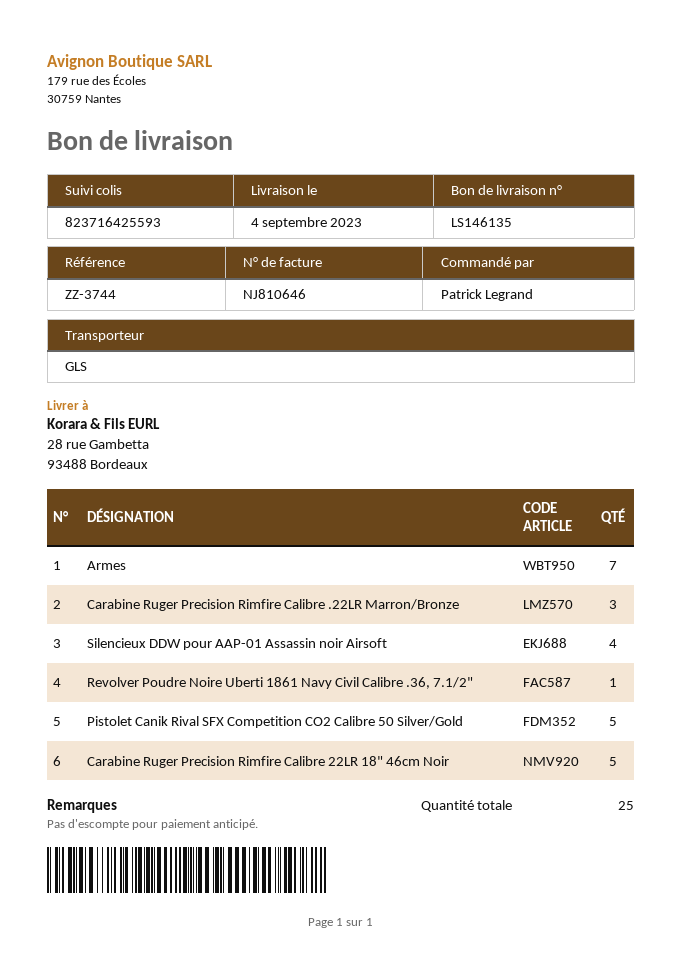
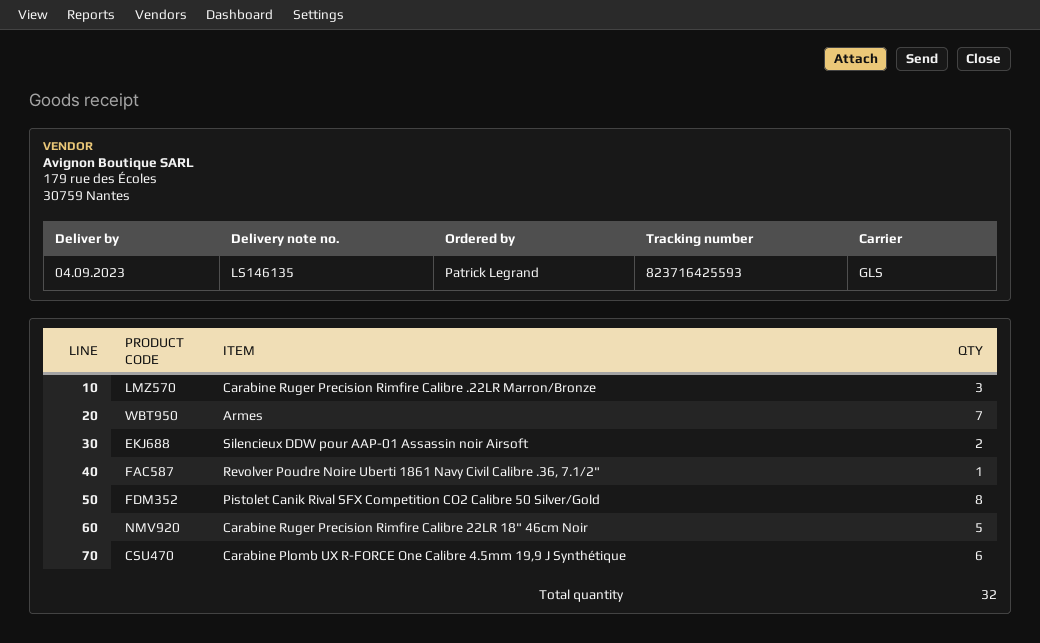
Silencieux DDW pour AAP-01 Assassin noir Airsoft: 4 -> 2
Pistolet Canik Rival SFX Competition CO2 Calibre 50 Silver/Gold: 5 -> 8
Carabine Plomb UX R-FORCE One Calibre 4.5mm 19,9 J Synthétique: none -> 6
total quantity: 25 -> 32

